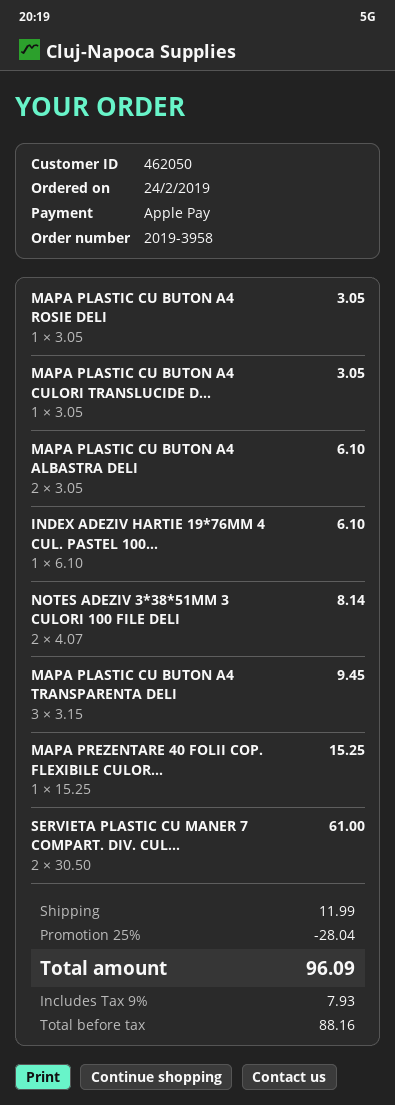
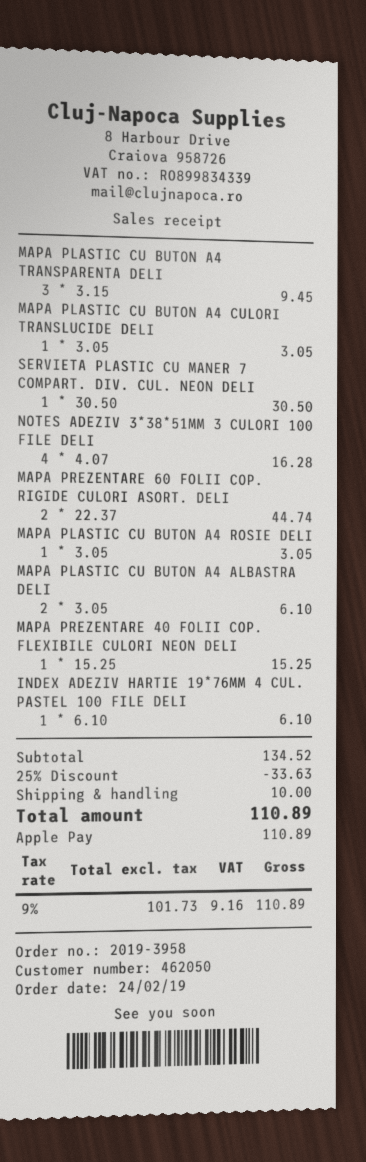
NOTES ADEZIV 3*38*51MM 3 CULORI 100 FILE DELI: 2 x 4.07 = 8.14 -> 4 x 4.07 = 16.28
SERVIETA PLASTIC CU MANER 7 COMPART. DIV. CUL...: 2 x 30.50 = 61.00 -> 1 x 30.50 = 30.50
MAPA PREZENTARE 60 FOLII COP. RIGIDE CULORI ASORT. DELI: none -> 2 x 22.37 = 44.74
discount: 25% = 28.04 -> 25% = 33.63
shipping: 11.99 -> 10.00
net: 88.16 -> 101.73
tax: 9% = 7.93 -> 9% = 9.16
total: 96.09 -> 110.89

